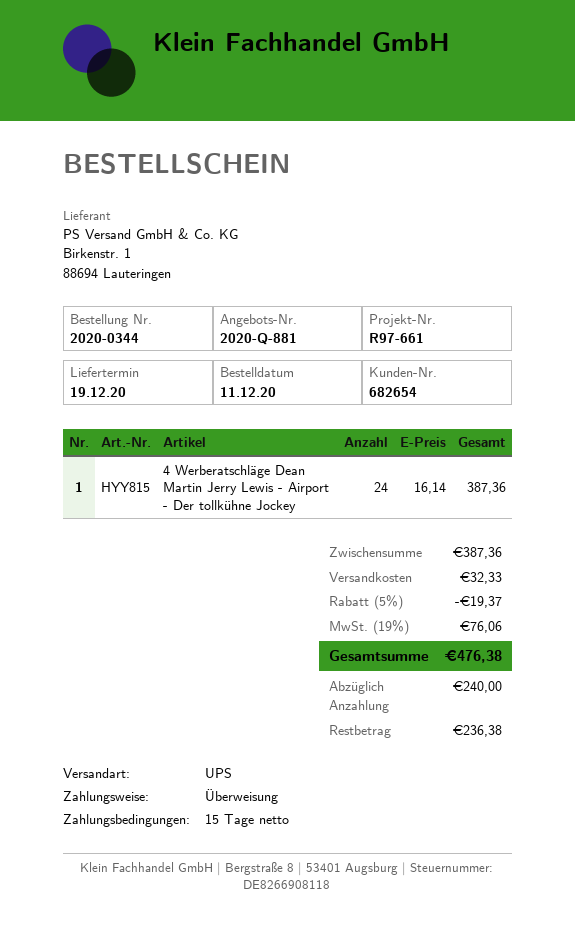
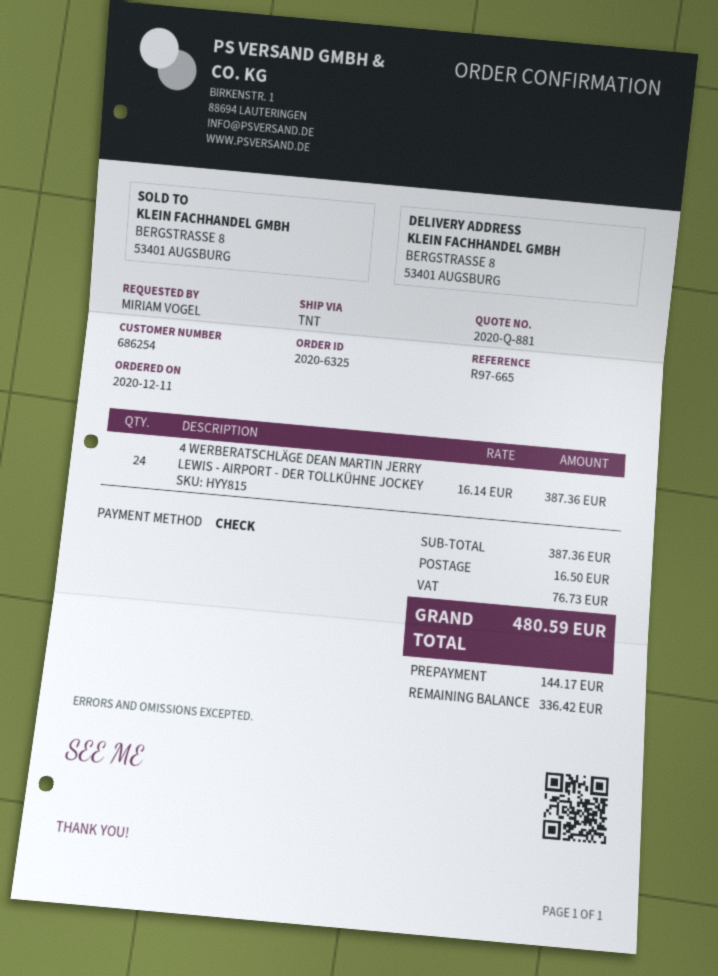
order number: 2020-0344 -> 2020-6325
customer number: 682654 -> 686254
reference: R97-661 -> R97-665
payment method: bank transfer -> cheque
shipping method: UPS -> TNT
discount: 5% = 19.37 -> none
shipping: 32.33 -> 16.50
tax: 76.06 -> 76.73
total: 476.38 -> 480.59
deposit: 240.00 -> 144.17
balance: 236.38 -> 336.42

